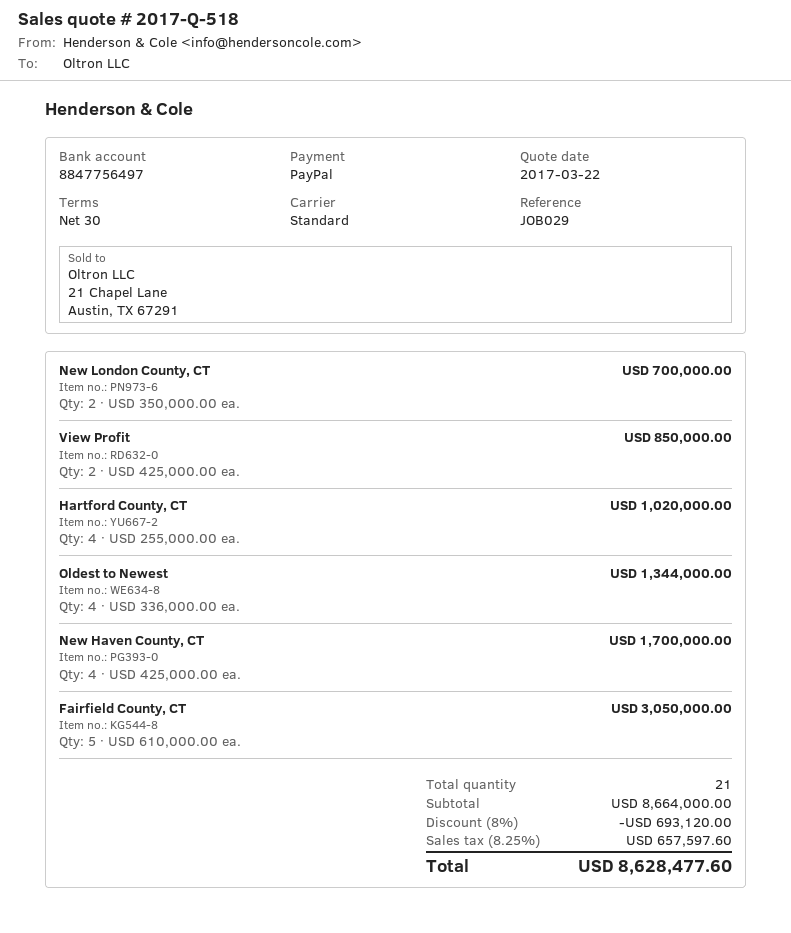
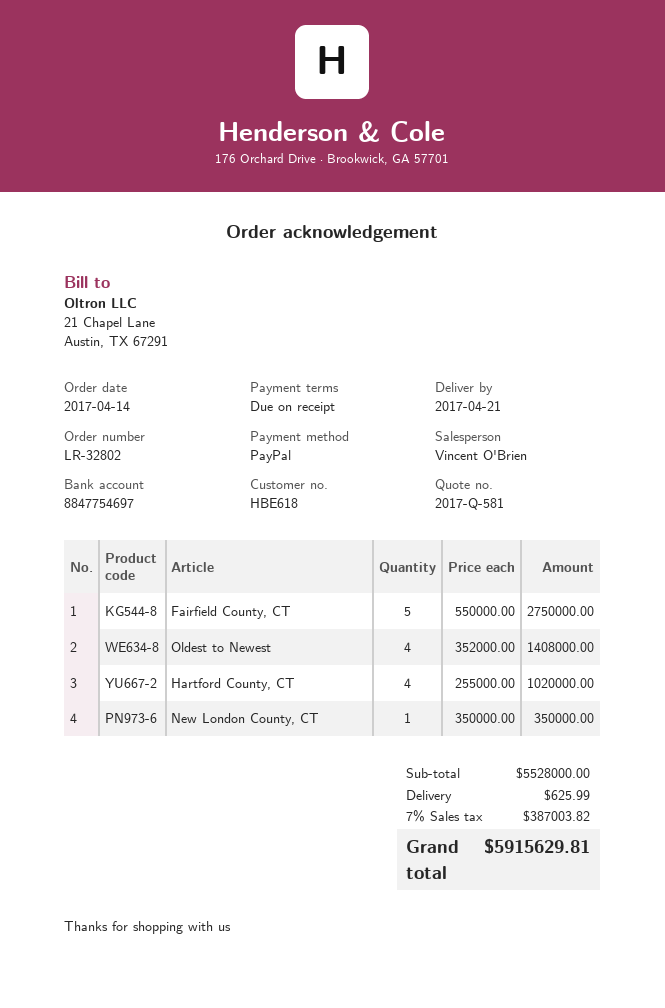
quote number: 2017-Q-518 -> 2017-Q-581
payment terms: 30 days -> on receipt
bank account: 8847756497 -> 8847754697
New London County, CT: 2 x 350000.00 = 700000.00 -> 1 x 350000.00 = 350000.00
View Profit: 2 x 425000.00 = 850000.00 -> none
Oldest to Newest: 4 x 336000.00 = 1344000.00 -> 4 x 352000.00 = 1408000.00
New Haven County, CT: 4 x 425000.00 = 1700000.00 -> none
Fairfield County, CT: 5 x 610000.00 = 3050000.00 -> 5 x 550000.00 = 2750000.00
subtotal: 8664000.00 -> 5528000.00
discount: 8% = 693120.00 -> none
shipping: none -> 625.99
tax: 8.25% = 657597.60 -> 7% = 387003.82
total: 8628477.60 -> 5915629.81

